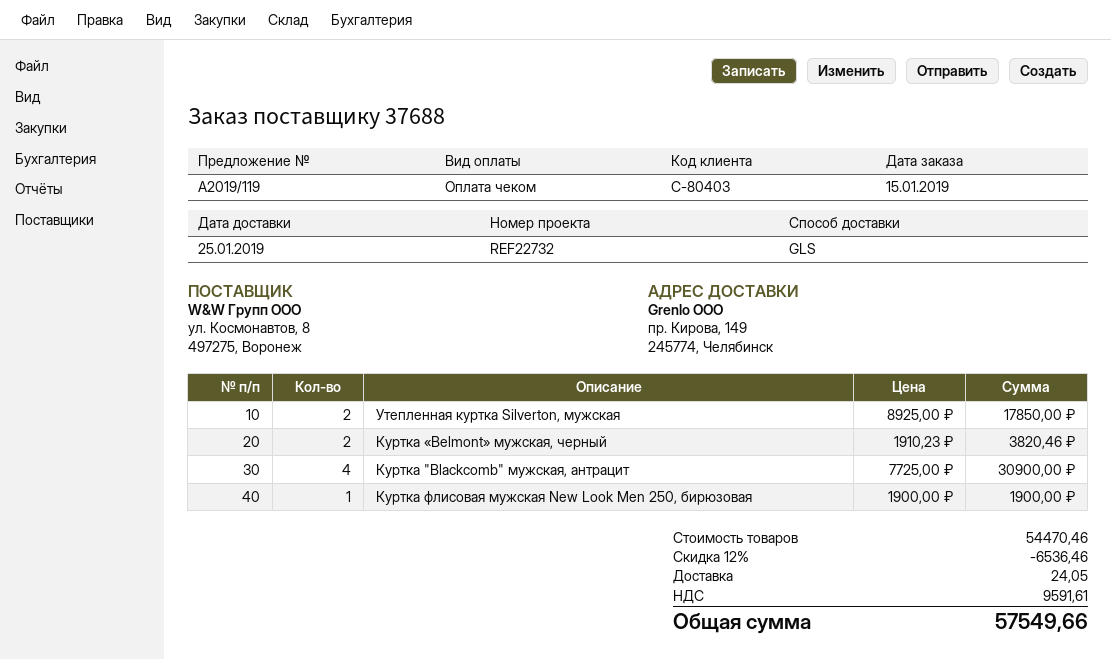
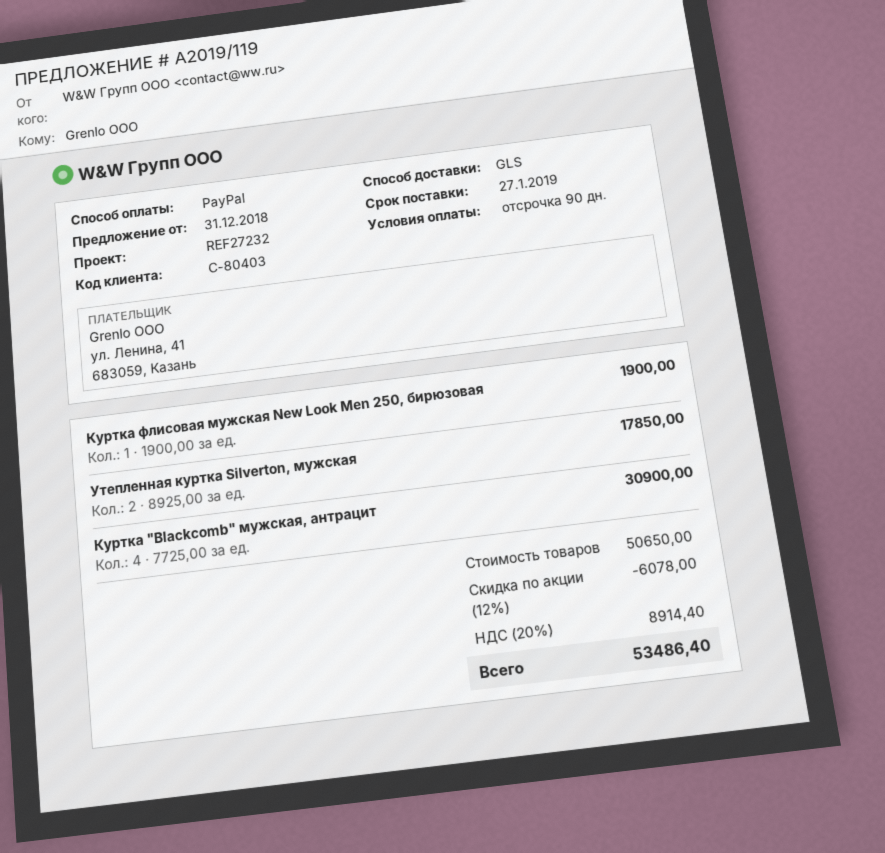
delivery date: 2019-01-25 -> 2019-01-27
reference: REF22732 -> REF27232
payment method: cheque -> PayPal
Куртка «Belmont» мужская, черный: 2 x 1910.23 = 3820.46 -> none
subtotal: 54470.46 -> 50650.00
discount: 12% = 6536.46 -> 12% = 6078.00
shipping: 24.05 -> none
tax: 9591.61 -> 8914.40
total: 57549.66 -> 53486.40

